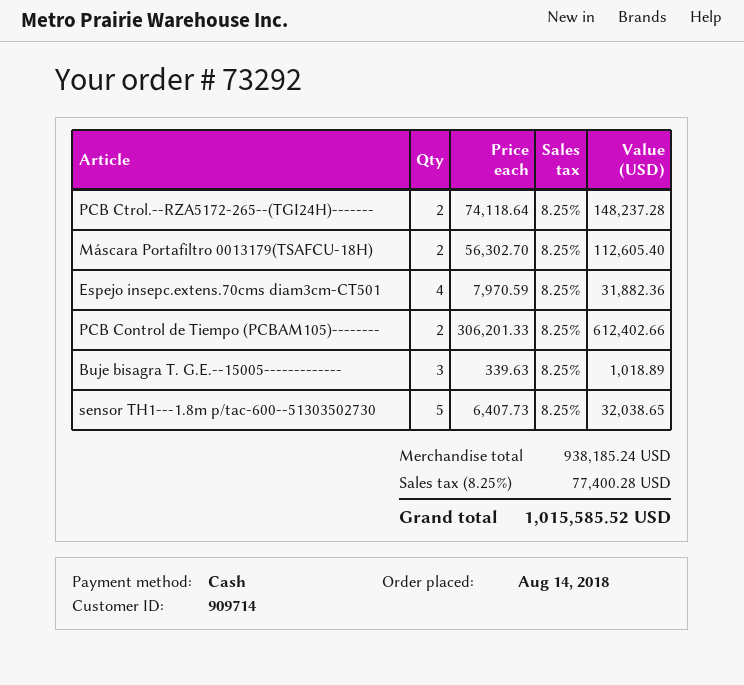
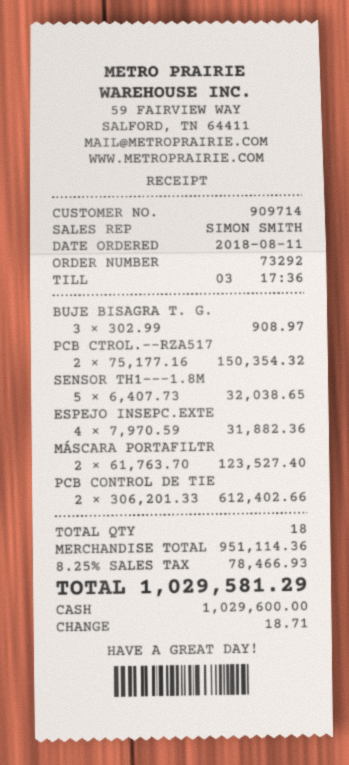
order date: 2018-08-14 -> 2018-08-11
PCB Ctrol.--RZA5172-265--(TGI24H)-------: 2 x 74118.64 = 148237.28 -> 2 x 75177.16 = 150354.32
Máscara Portafiltro 0013179(TSAFCU-18H): 2 x 56302.70 = 112605.40 -> 2 x 61763.70 = 123527.40
Buje bisagra T. G.E.--15005-------------: 3 x 339.63 = 1018.89 -> 3 x 302.99 = 908.97
subtotal: 938185.24 -> 951114.36
tax: 8.25% = 77400.28 -> 8.25% = 78466.93
total: 1015585.52 -> 1029581.29

